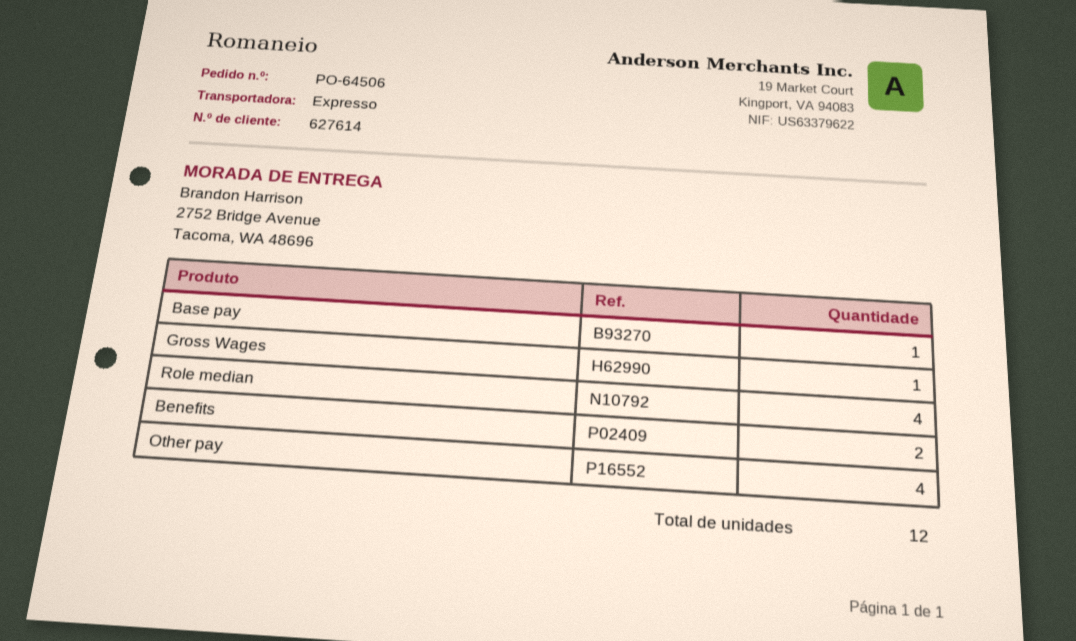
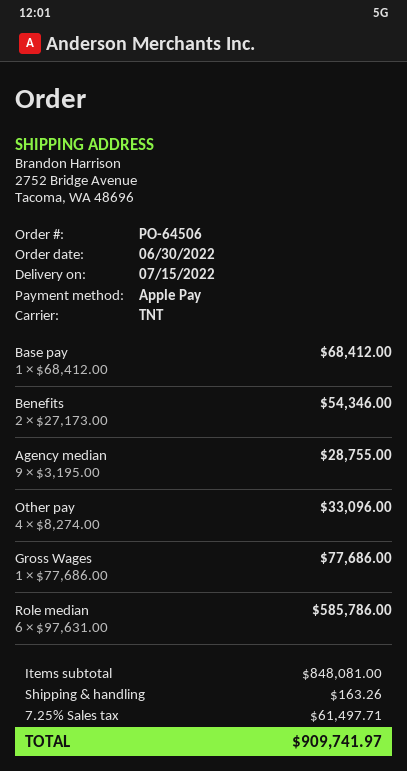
shipping method: express -> TNT
Role median: 4 -> 6
Agency median: none -> 9

